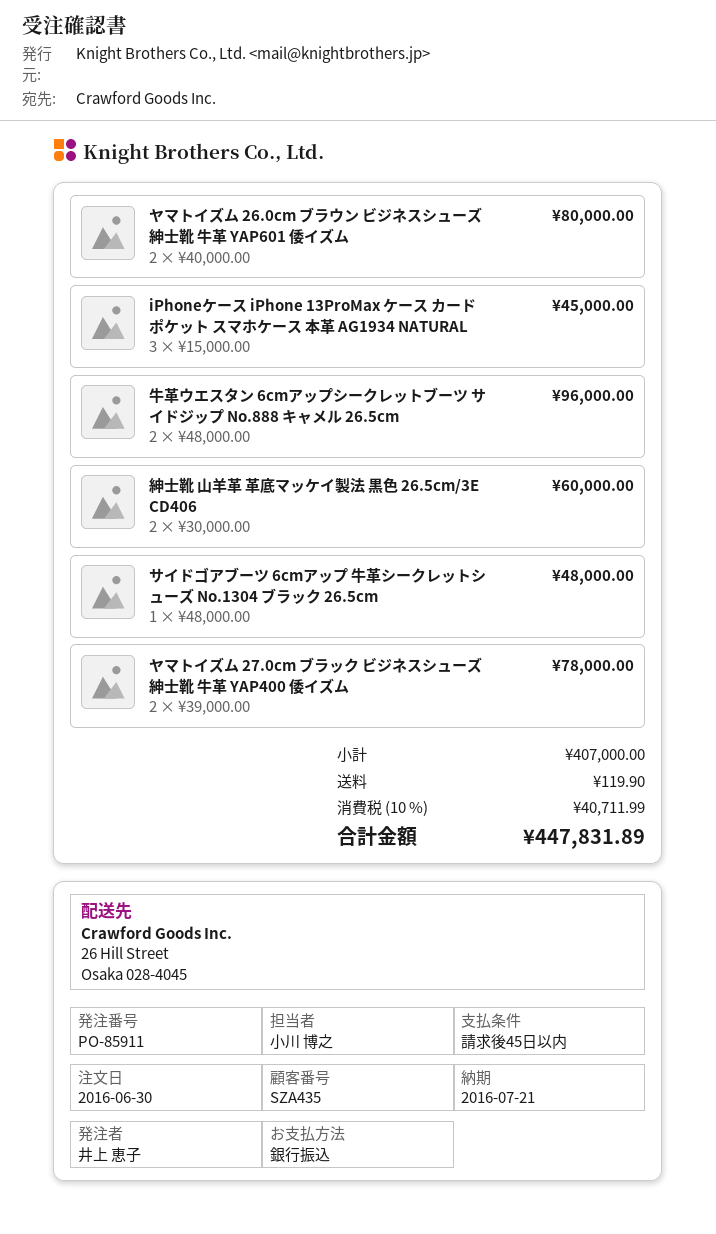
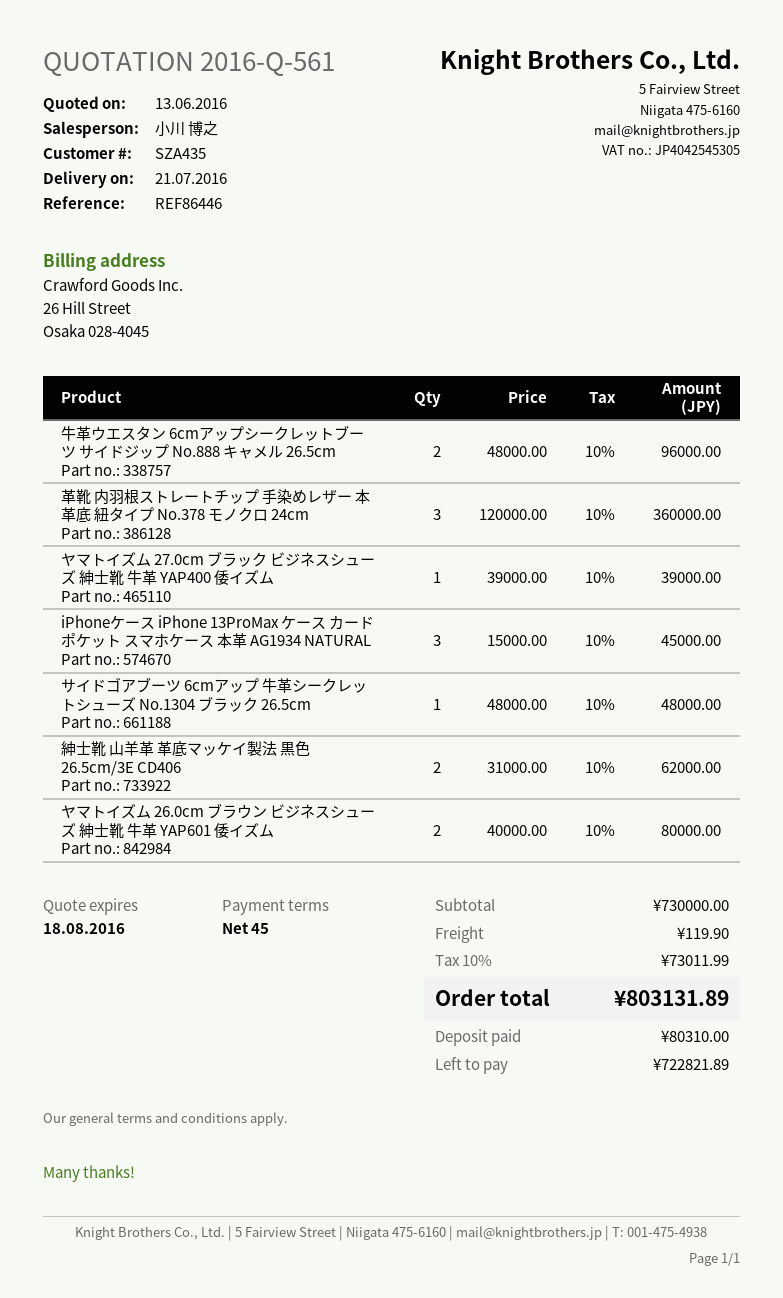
紳士靴 山羊革 革底マッケイ製法 黒色 26.5cm/3E CD406: 2 x 30000.00 = 60000.00 -> 2 x 31000.00 = 62000.00
ヤマトイズム 27.0cm ブラック ビジネスシューズ 紳士靴 牛革 YAP400 倭イズム: 2 x 39000.00 = 78000.00 -> 1 x 39000.00 = 39000.00
革靴 内羽根ストレートチップ 手染めレザー 本革底 紐タイプ No.378 モノクロ 24cm: none -> 3 x 120000.00 = 360000.00
subtotal: 407000.00 -> 730000.00
tax: 10% = 40711.99 -> 10% = 73011.99
total: 447831.89 -> 803131.89

